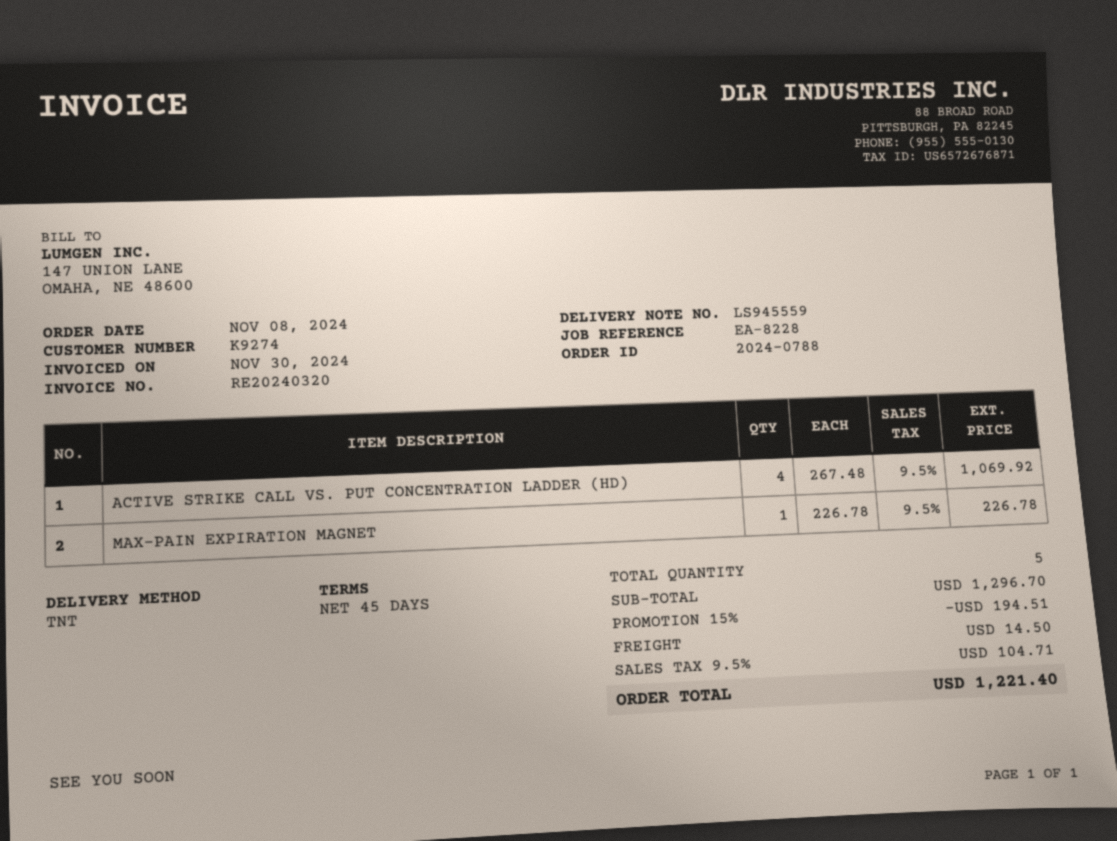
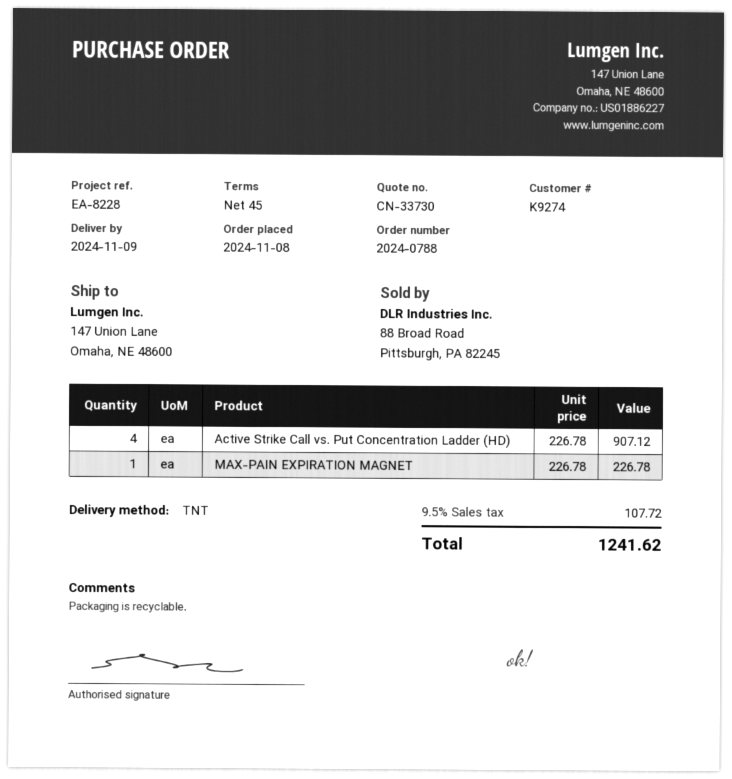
ACTIVE STRIKE CALL VS. PUT CONCENTRATION LADDER (HD): 4 x 267.48 = 1069.92 -> 4 x 226.78 = 907.12
discount: 15% = 194.51 -> none
shipping: 14.50 -> none
tax: 9.5% = 104.71 -> 9.5% = 107.72
total: 1221.40 -> 1241.62

